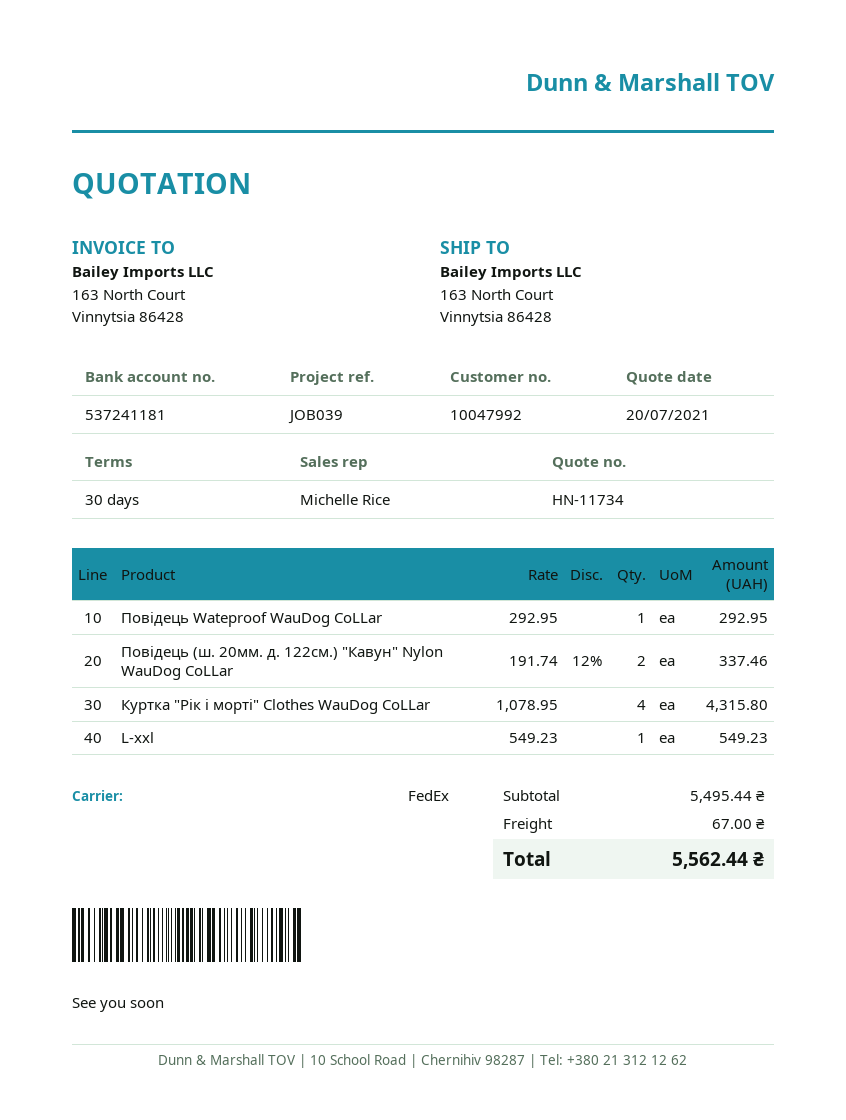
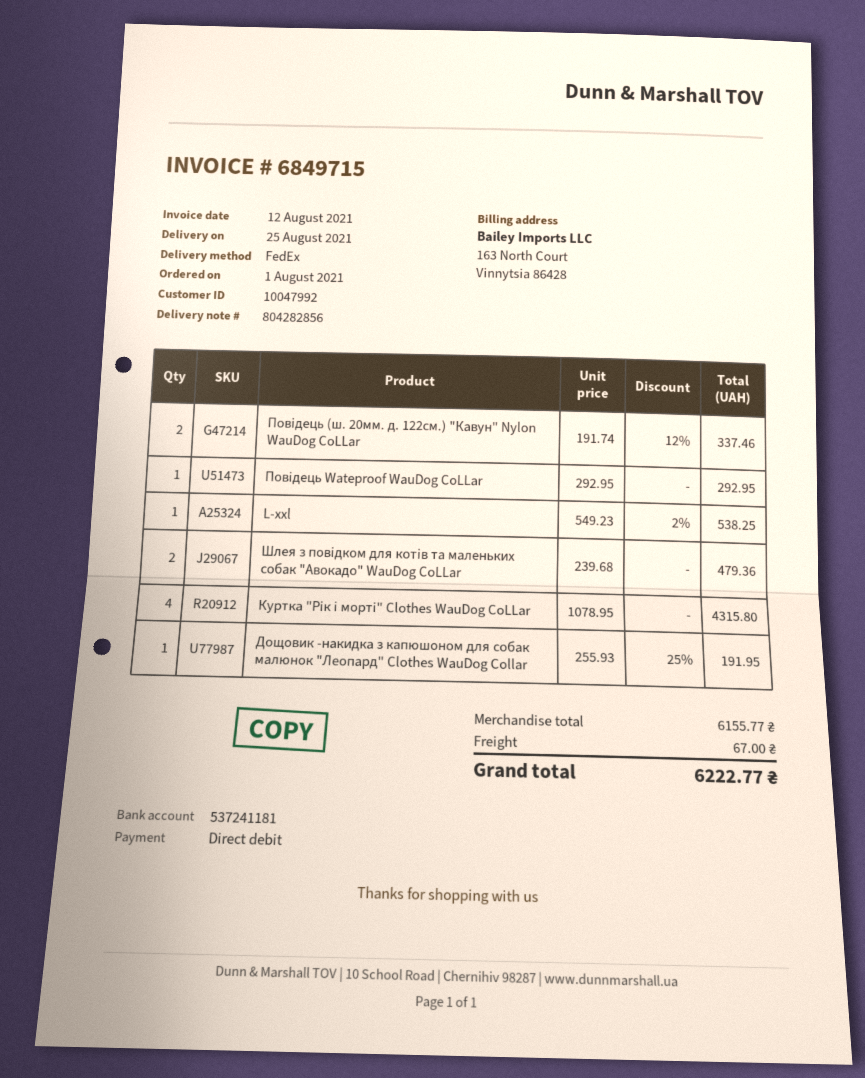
L-xxl: 1 x 549.23 = 549.23 -> 1 x 549.23 - 2% = 538.25
Шлея з повідком для котів та маленьких собак "Авокадо" WauDog CoLLar: none -> 2 x 239.68 = 479.36
Дощовик -накидка з капюшоном для собак малюнок "Леопард" Clothes WauDog Collar: none -> 1 x 255.93 - 25% = 191.95
subtotal: 5495.44 -> 6155.77
total: 5562.44 -> 6222.77

